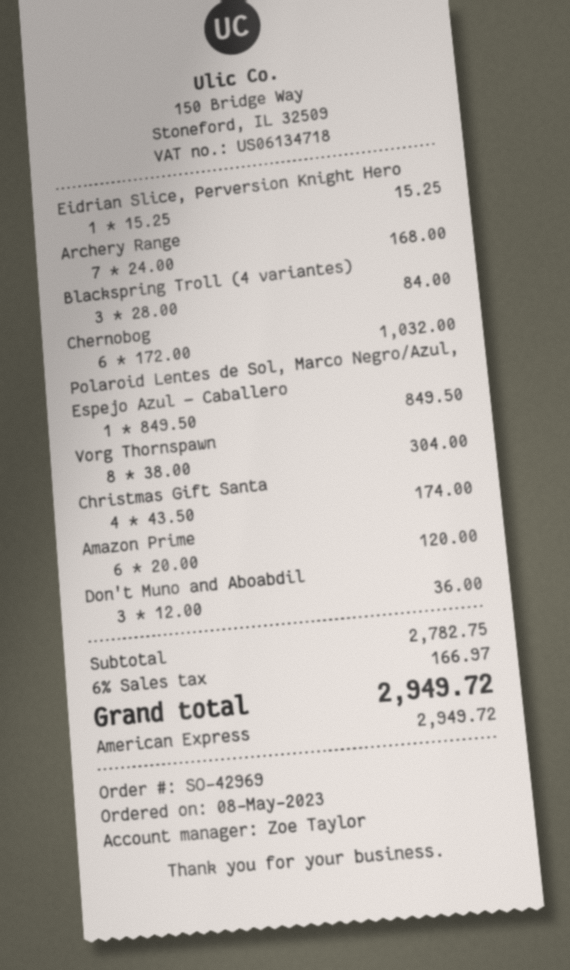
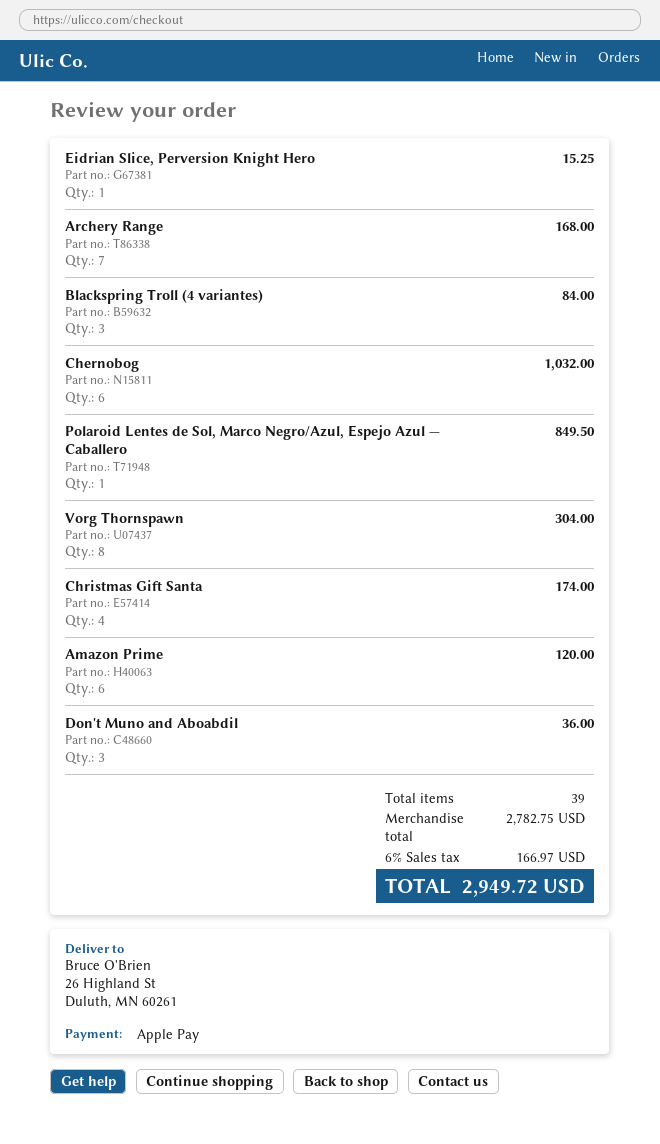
payment method: American Express -> Apple Pay

